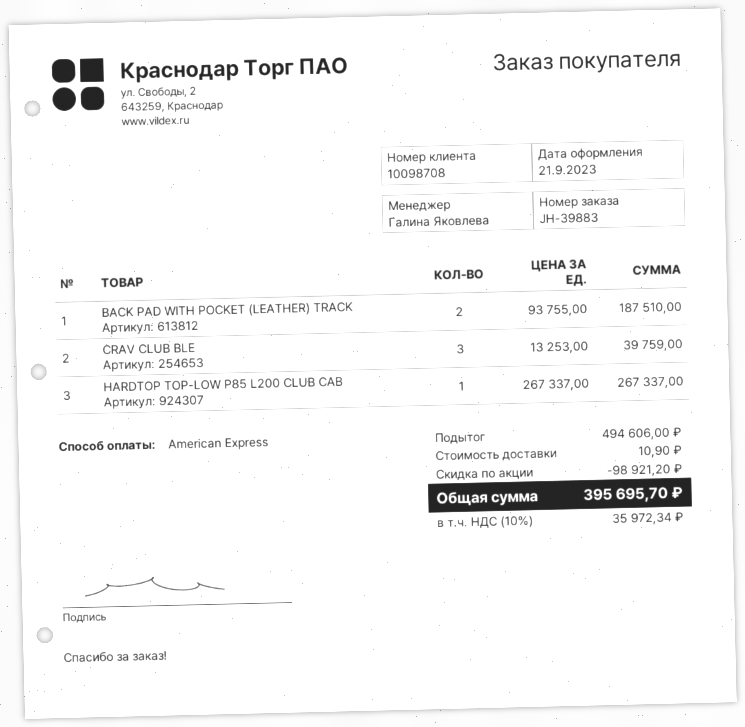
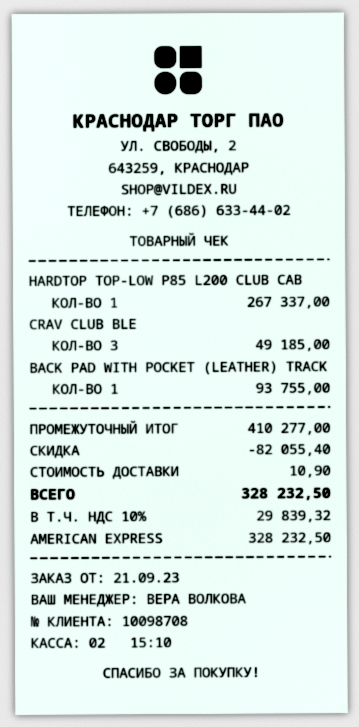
sales rep: Галина Яковлева -> ВЕРА ВОЛКОВА
BACK PAD WITH POCKET (LEATHER) TRACK: 2 for 187510.00 -> 1 for 93755.00
CRAV CLUB BLE: 3 for 39759.00 -> 3 for 49185.00
subtotal: 494606.00 -> 410277.00
discount: 98921.20 -> 82055.40
tax: 10% = 35972.34 -> 10% = 29839.32
total: 395695.70 -> 328232.50

